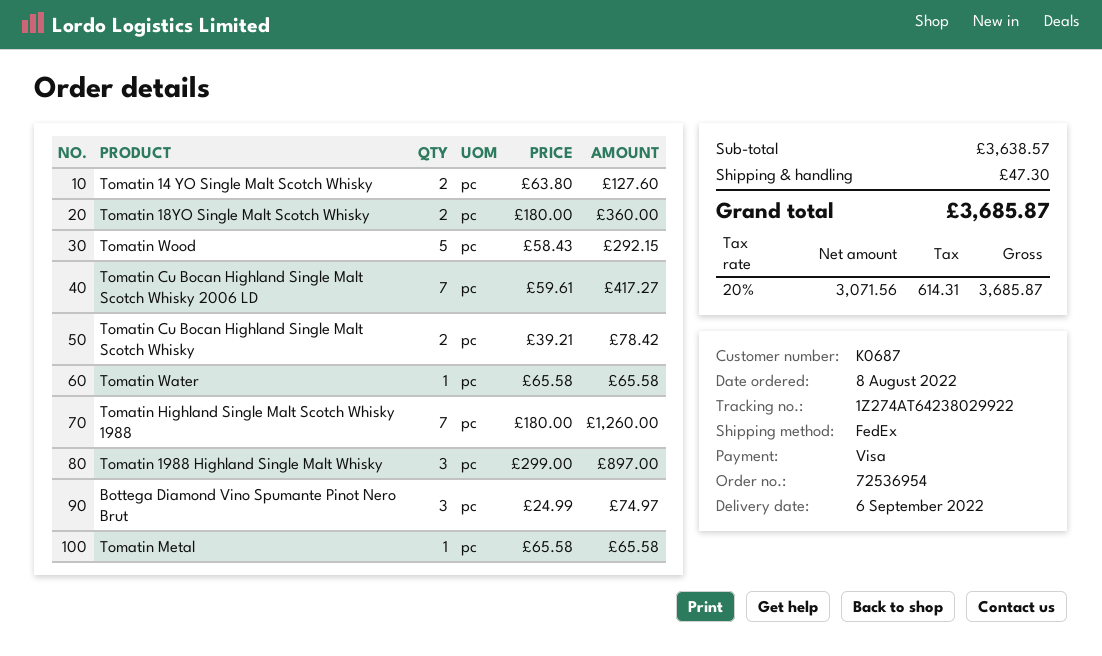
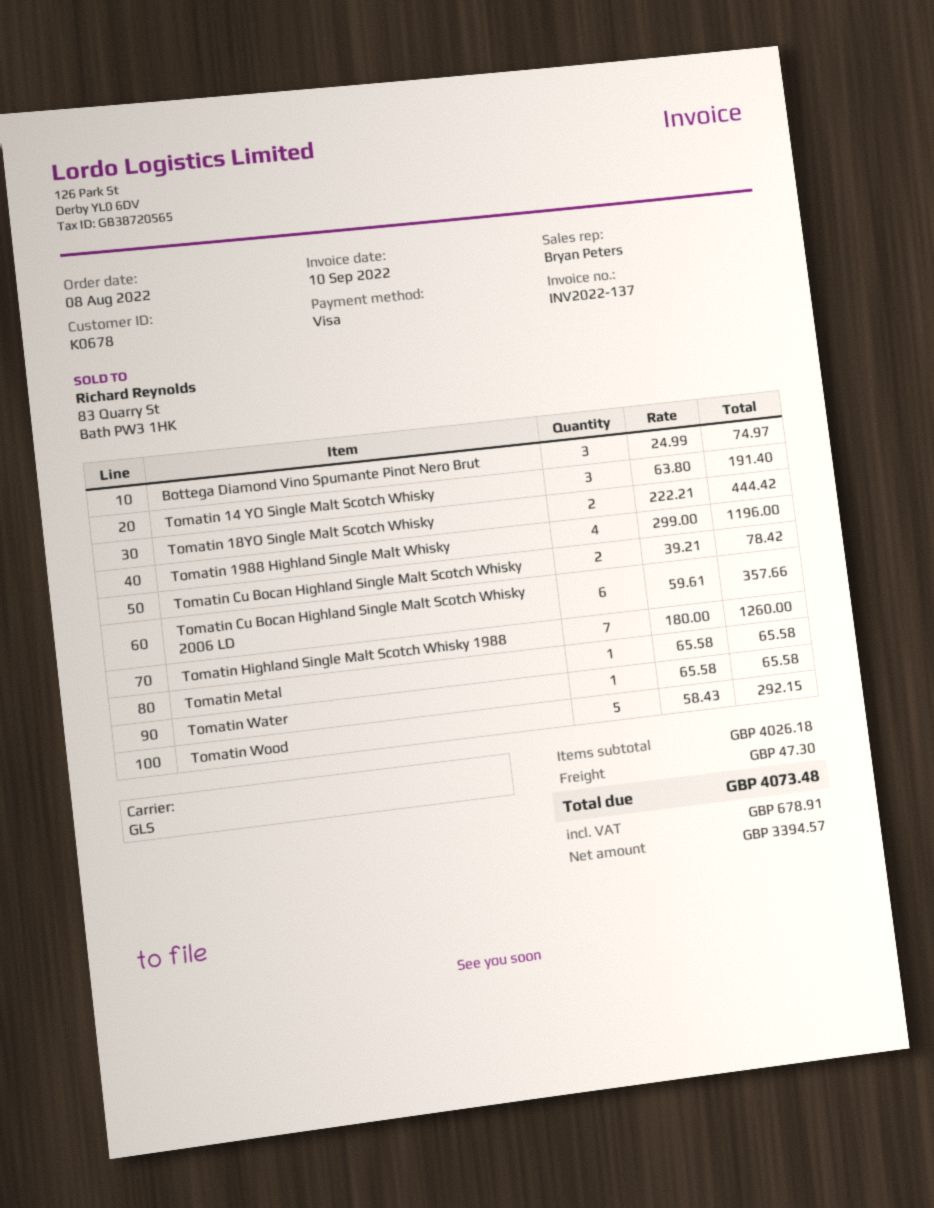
customer number: K0687 -> K0678
shipping method: FedEx -> GLS
Tomatin 14 YO Single Malt Scotch Whisky: 2 x 63.80 = 127.60 -> 3 x 63.80 = 191.40
Tomatin 18YO Single Malt Scotch Whisky: 2 x 180.00 = 360.00 -> 2 x 222.21 = 444.42
Tomatin Cu Bocan Highland Single Malt Scotch Whisky 2006 LD: 7 x 59.61 = 417.27 -> 6 x 59.61 = 357.66
Tomatin 1988 Highland Single Malt Whisky: 3 x 299.00 = 897.00 -> 4 x 299.00 = 1196.00
subtotal: 3638.57 -> 4026.18
net: 3071.56 -> 3394.57
tax: 614.31 -> 678.91
total: 3685.87 -> 4073.48

